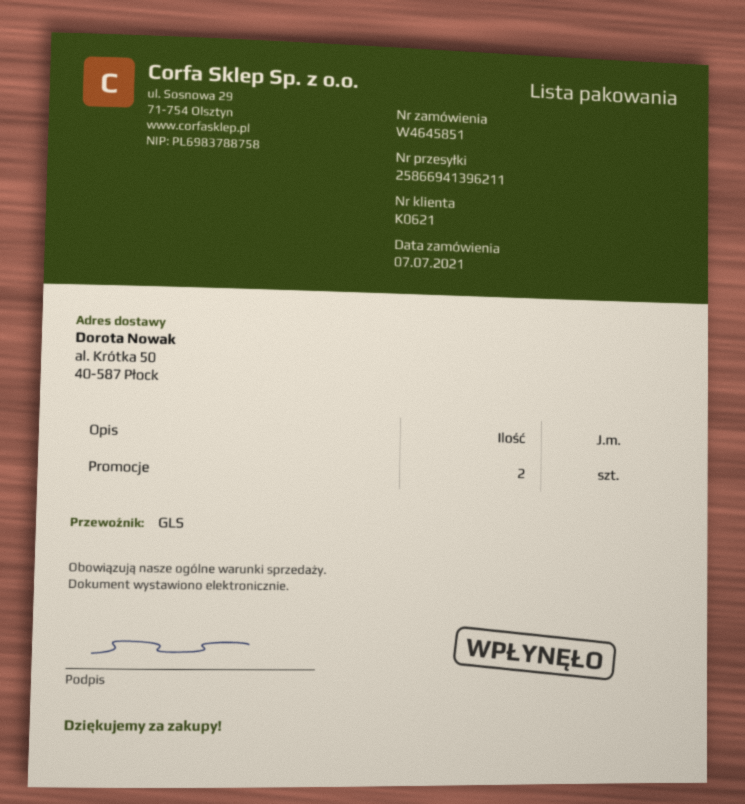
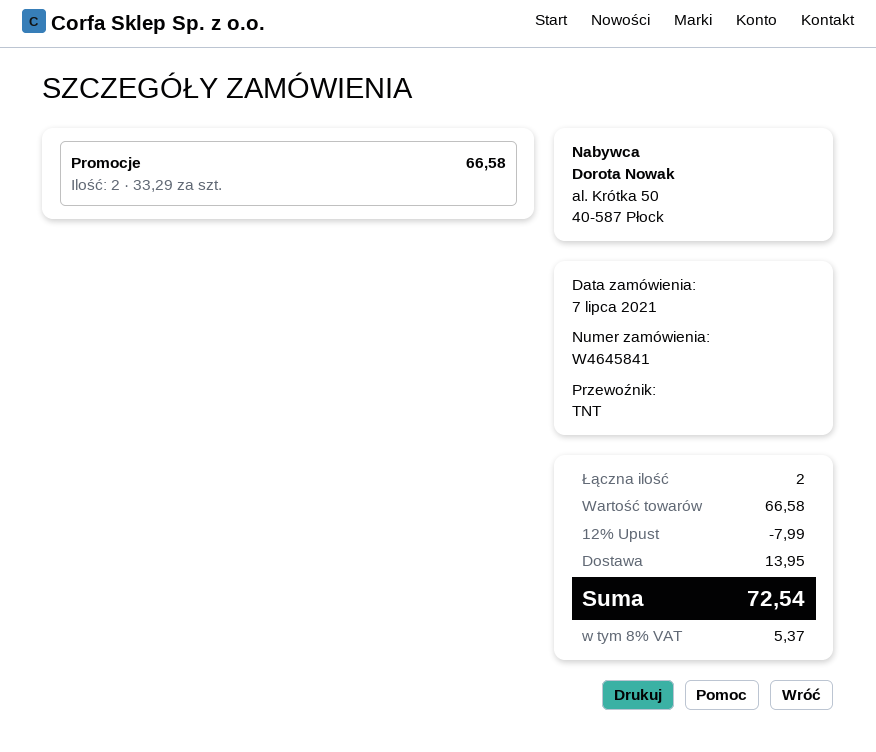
order number: W4645851 -> W4645841
shipping method: GLS -> TNT

